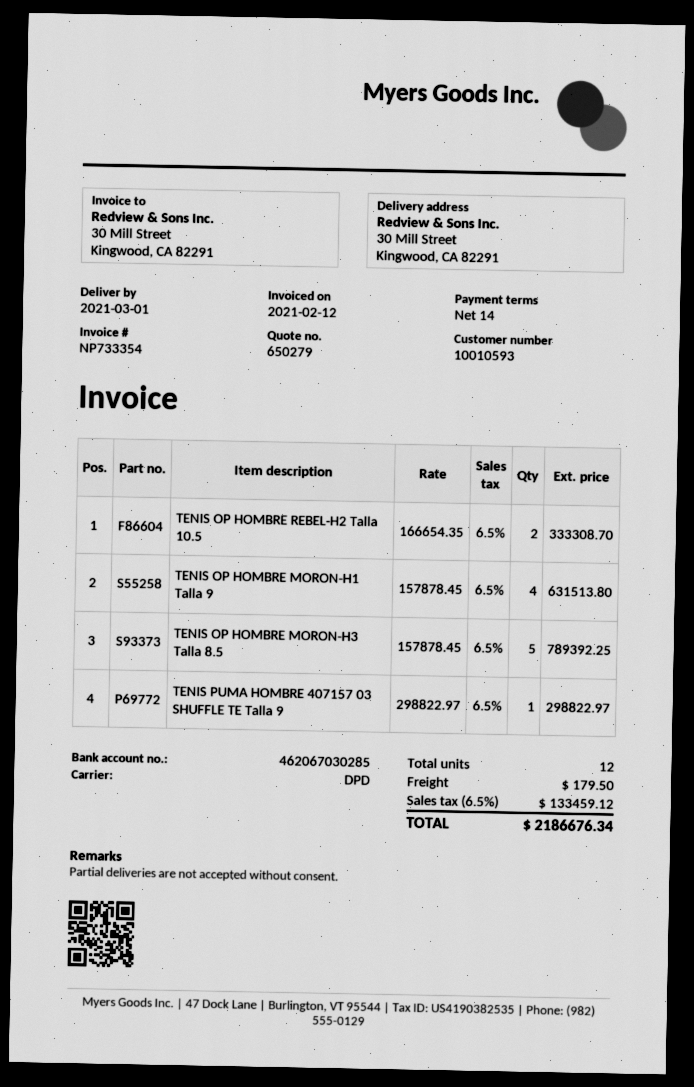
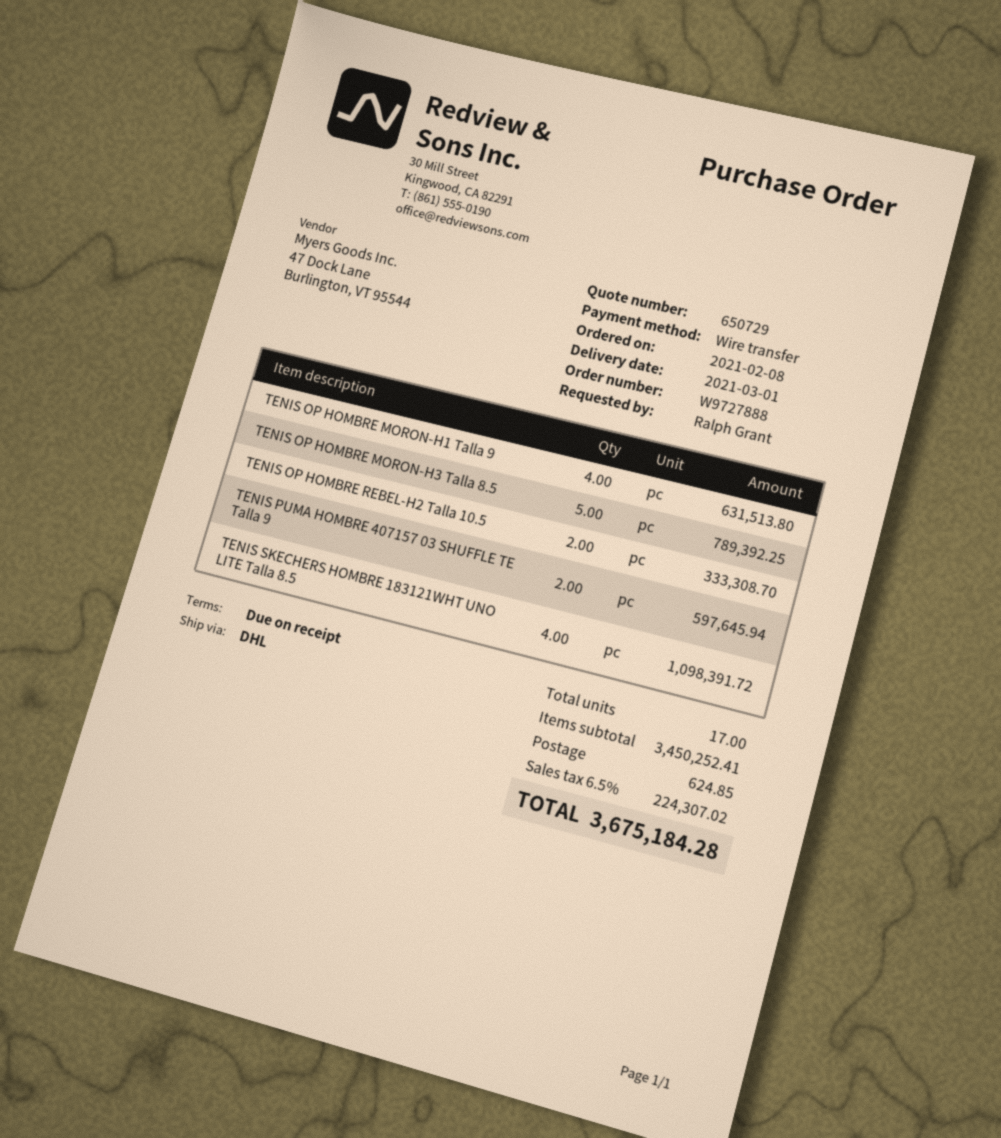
quote number: 650279 -> 650729
payment terms: 14 days -> on receipt
shipping method: DPD -> DHL
TENIS PUMA HOMBRE 407157 03 SHUFFLE TE Talla 9: 1 for 298822.97 -> 2 for 597645.94
TENIS SKECHERS HOMBRE 183121WHT UNO LITE Talla 8.5: none -> 4 for 1098391.72
total quantity: 12 -> 17
shipping: 179.50 -> 624.85
tax: 6.5% = 133459.12 -> 6.5% = 224307.02
total: 2186676.34 -> 3675184.28

